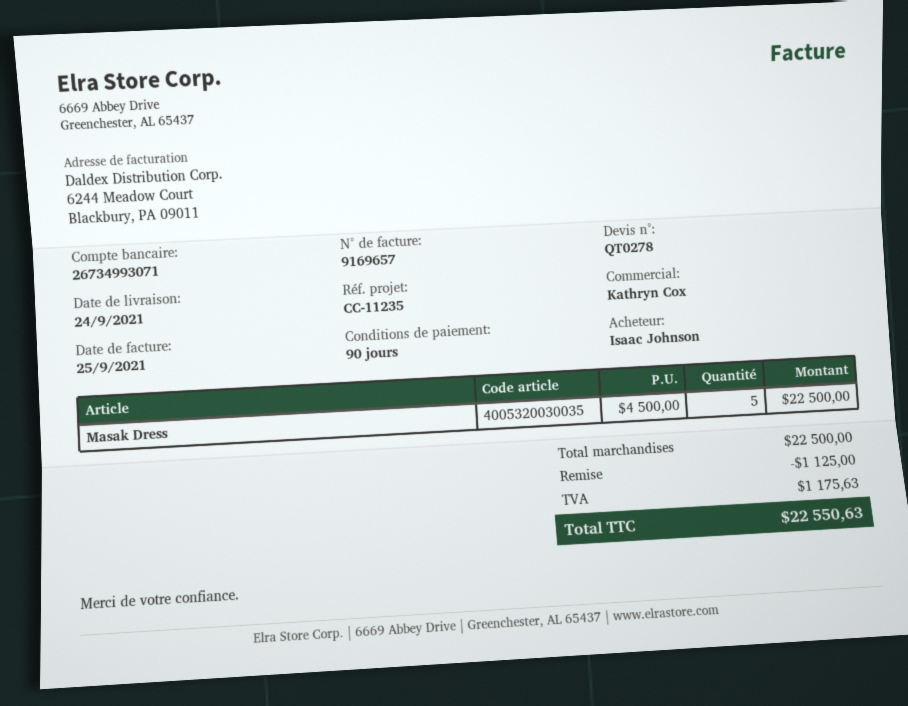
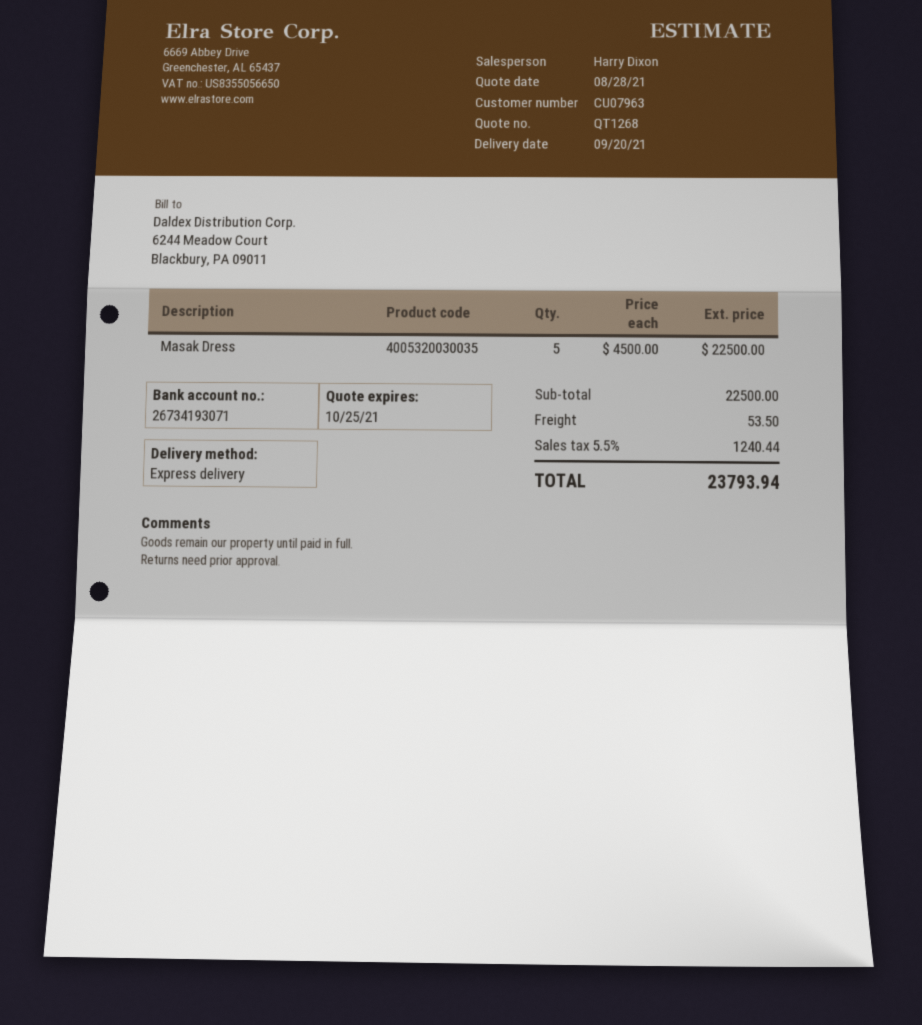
quote number: QT0278 -> QT1268
delivery date: 2021-09-24 -> 2021-09-20
sales rep: Kathryn Cox -> Harry Dixon
bank account: 26734993071 -> 26734193071
discount: 1125.00 -> none
shipping: none -> 53.50
tax: 1175.63 -> 1240.44
total: 22550.63 -> 23793.94

